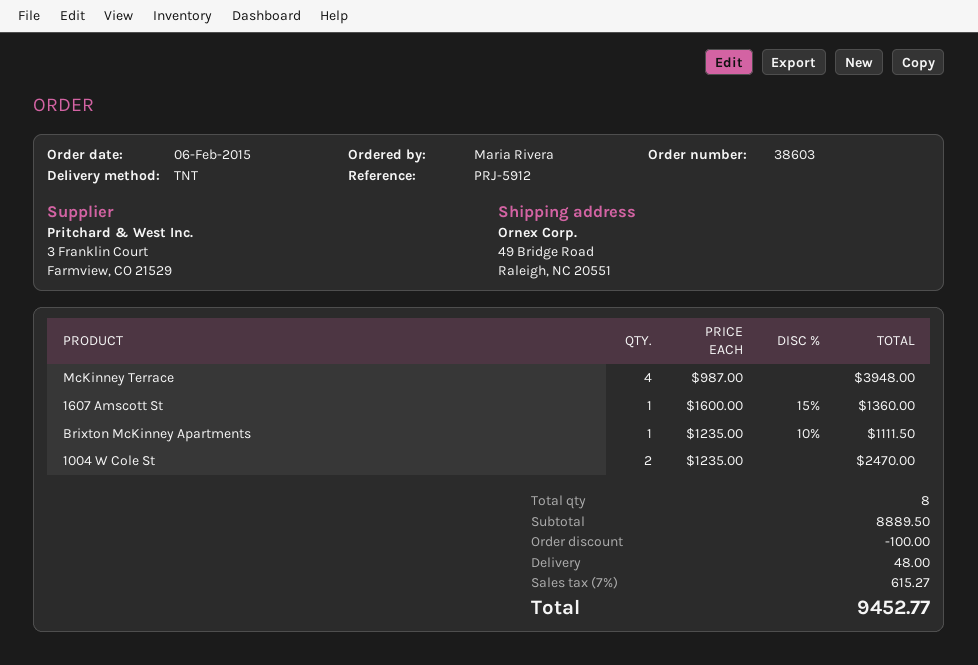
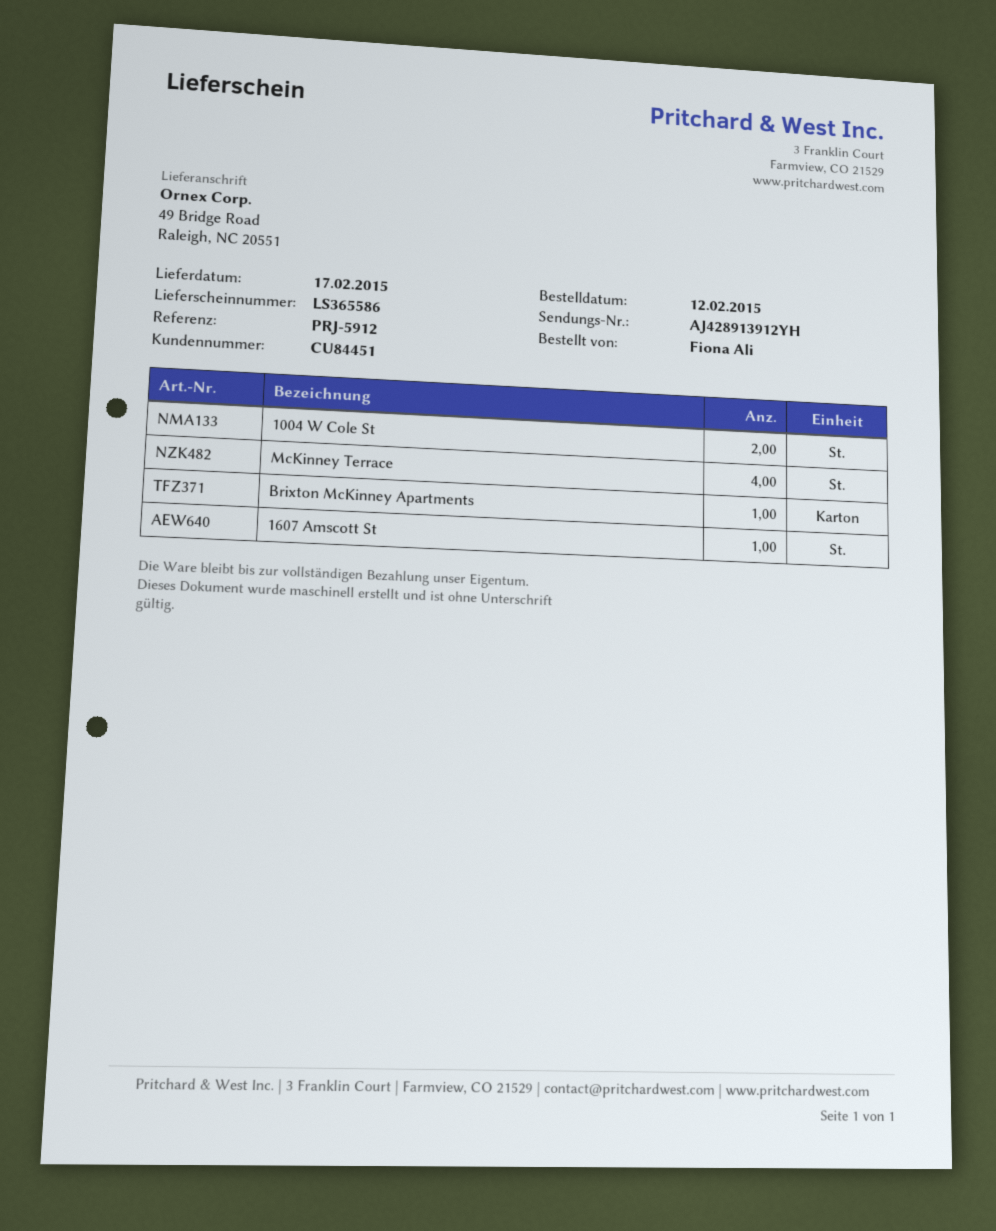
order date: 2015-02-06 -> 2015-02-12
ordered by: Maria Rivera -> Fiona Ali

